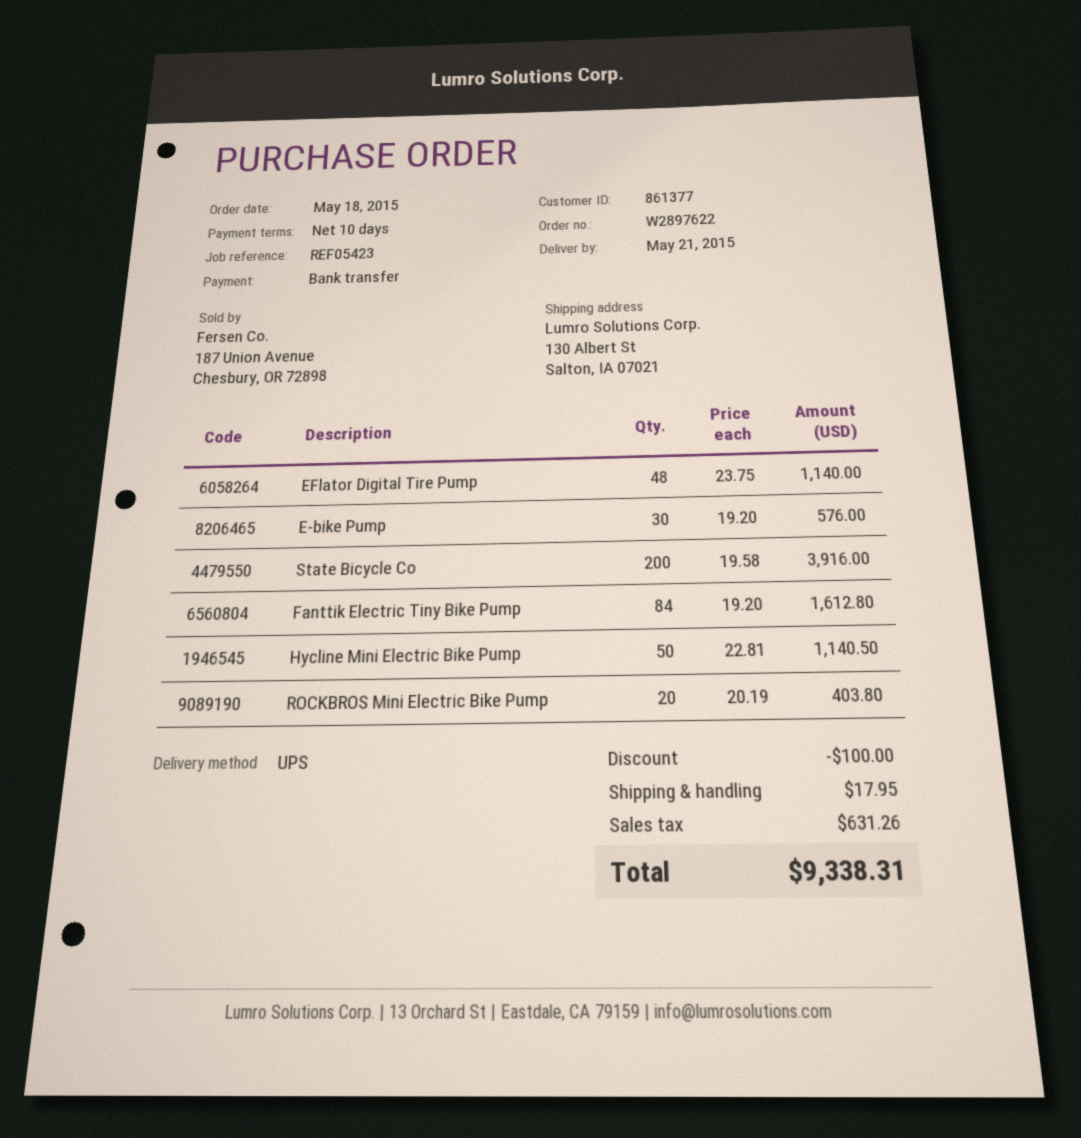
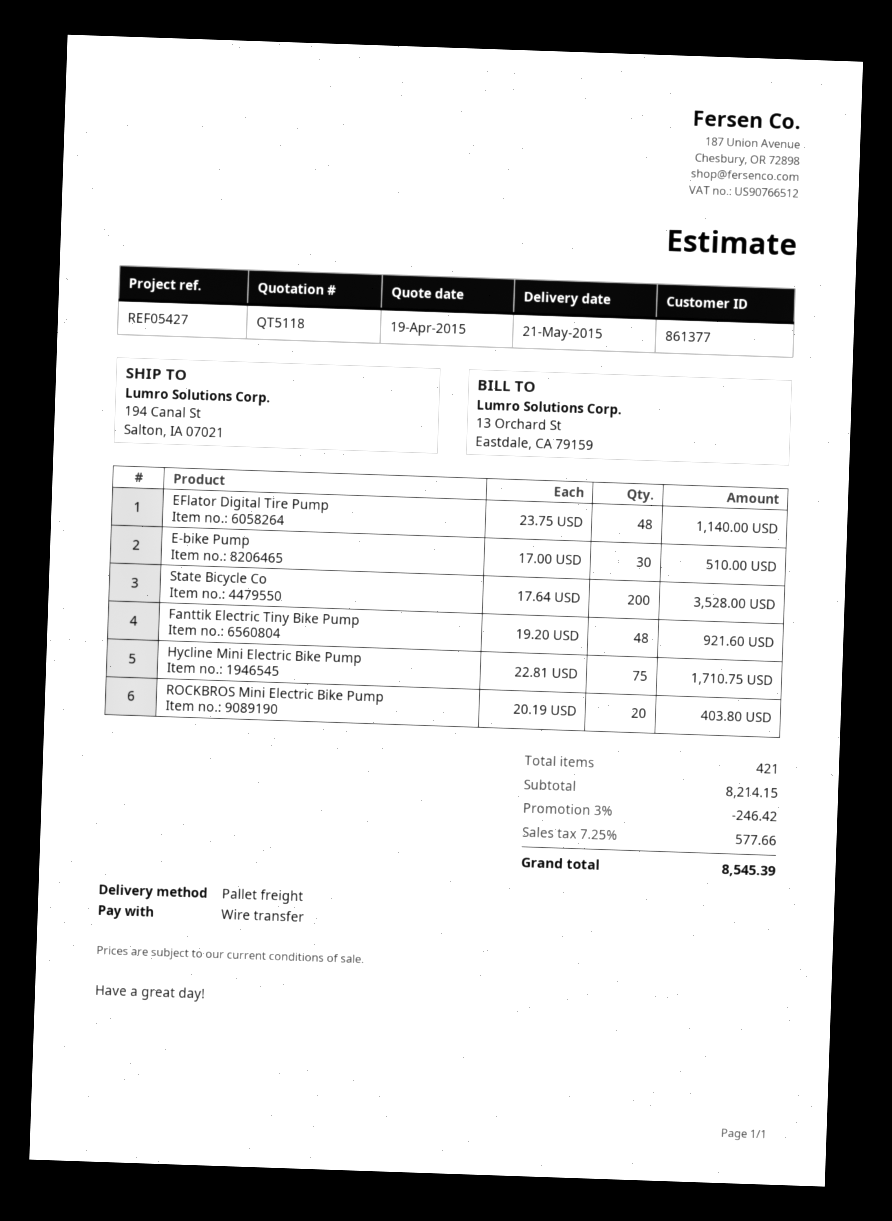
reference: REF05423 -> REF05427
shipping method: UPS -> pallet freight
ship to: 130 Albert St, Salton, IA 07021 -> 194 Canal St, Salton, IA 07021
E-bike Pump: 30 x 19.20 = 576.00 -> 30 x 17.00 = 510.00
State Bicycle Co: 200 x 19.58 = 3916.00 -> 200 x 17.64 = 3528.00
Fanttik Electric Tiny Bike Pump: 84 x 19.20 = 1612.80 -> 48 x 19.20 = 921.60
Hycline Mini Electric Bike Pump: 50 x 22.81 = 1140.50 -> 75 x 22.81 = 1710.75
discount: 100.00 -> 246.42
shipping: 17.95 -> none
tax: 631.26 -> 577.66
total: 9338.31 -> 8545.39

